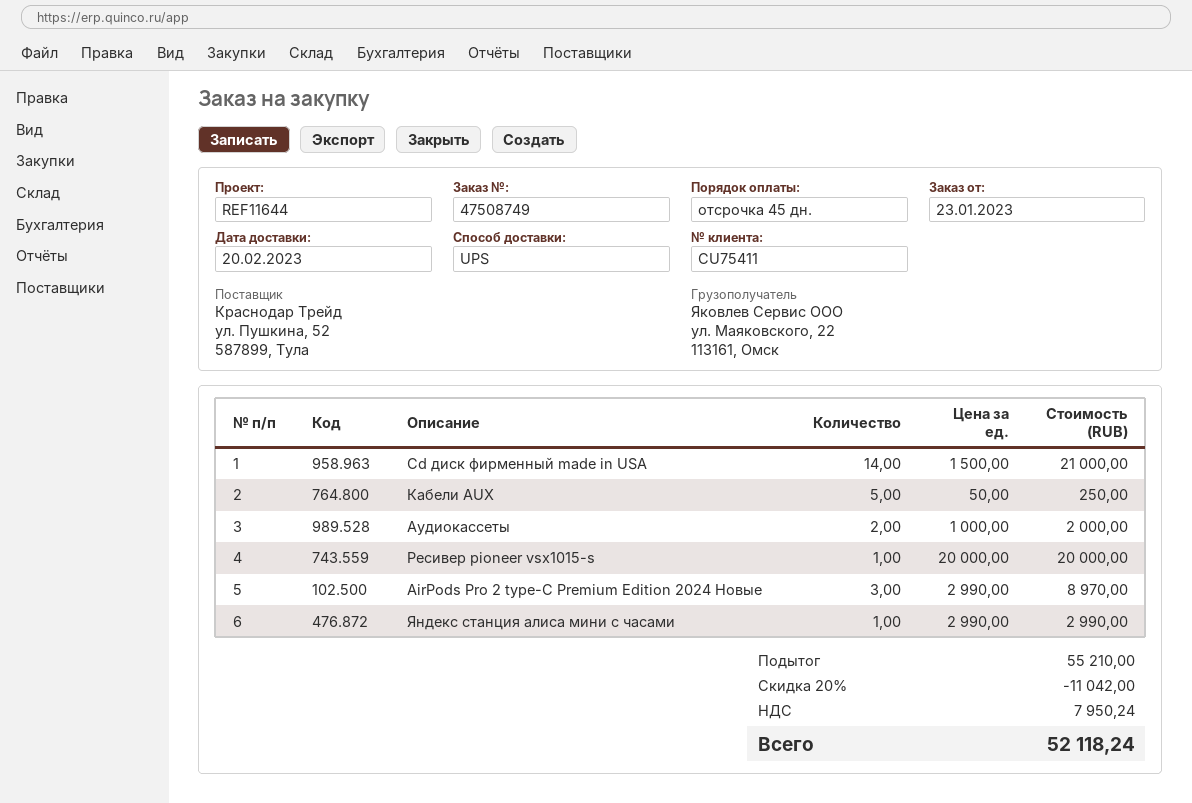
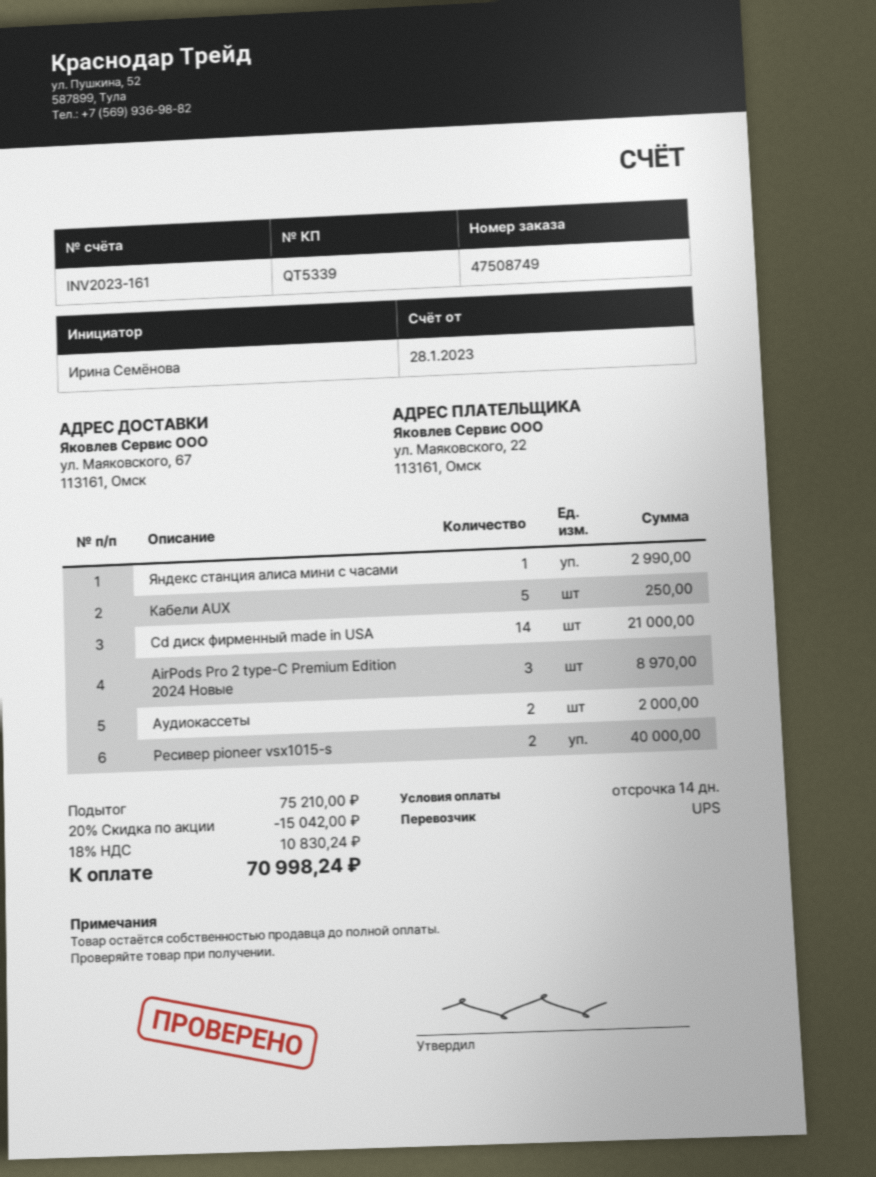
payment terms: 45 days -> 14 days
ship to: ул. Маяковского, 22, 113161, Омск -> ул. Маяковского, 67, 113161, Омск
Ресивер pioneer vsx1015-s: 1 for 20000.00 -> 2 for 40000.00
subtotal: 55210.00 -> 75210.00
discount: 20% = 11042.00 -> 20% = 15042.00
tax: 7950.24 -> 10830.24
total: 52118.24 -> 70998.24

